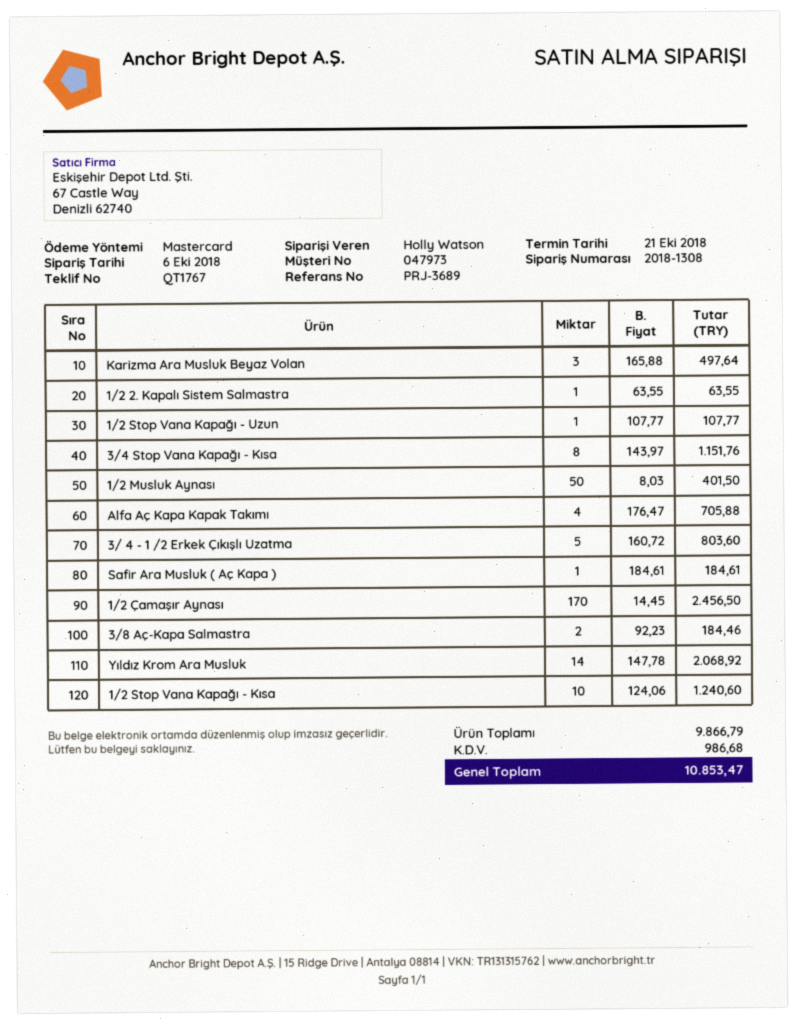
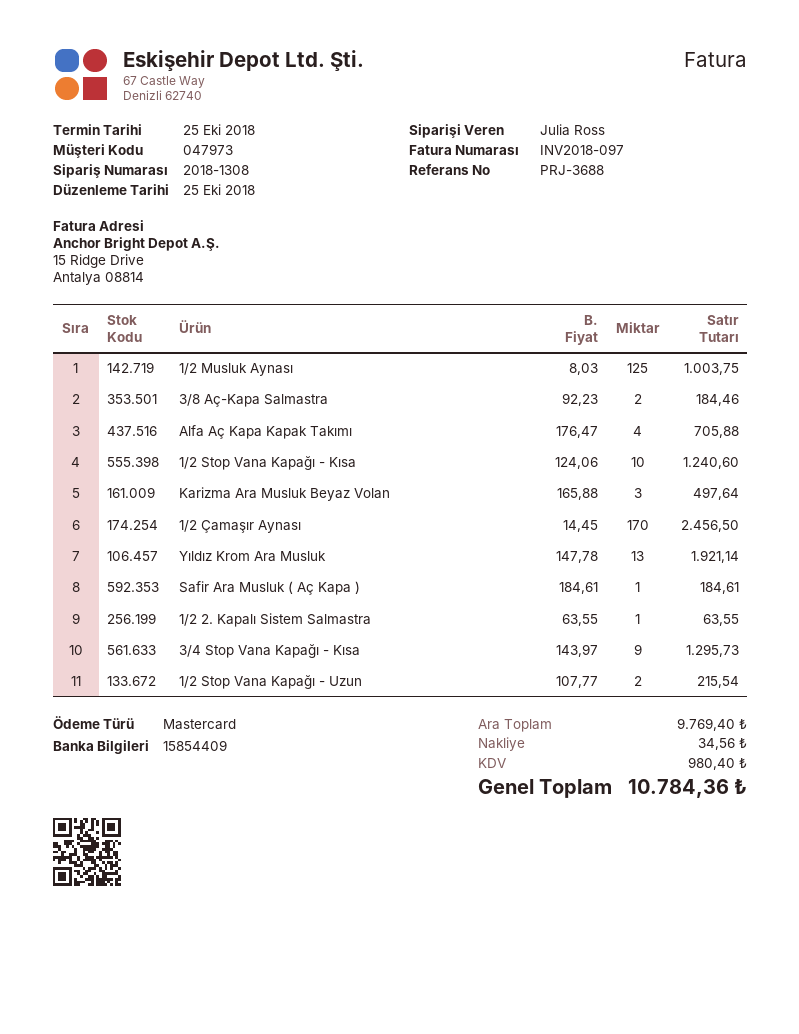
delivery date: 2018-10-21 -> 2018-10-25
reference: PRJ-3689 -> PRJ-3688
ordered by: Holly Watson -> Julia Ross
1/2 Stop Vana Kapağı - Uzun: 1 x 107.77 = 107.77 -> 2 x 107.77 = 215.54
3/4 Stop Vana Kapağı - Kısa: 8 x 143.97 = 1151.76 -> 9 x 143.97 = 1295.73
1/2 Musluk Aynası: 50 x 8.03 = 401.50 -> 125 x 8.03 = 1003.75
3/ 4 - 1 /2 Erkek Çıkışlı Uzatma: 5 x 160.72 = 803.60 -> none
Yıldız Krom Ara Musluk: 14 x 147.78 = 2068.92 -> 13 x 147.78 = 1921.14
subtotal: 9866.79 -> 9769.40
shipping: none -> 34.56
tax: 986.68 -> 980.40
total: 10853.47 -> 10784.36

